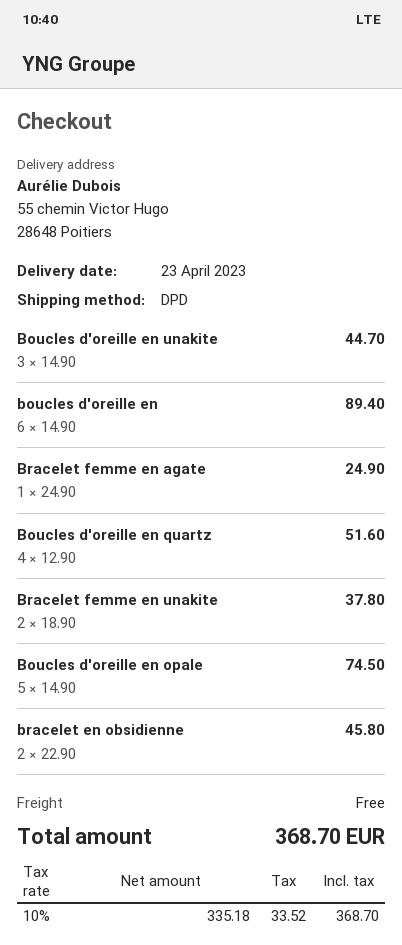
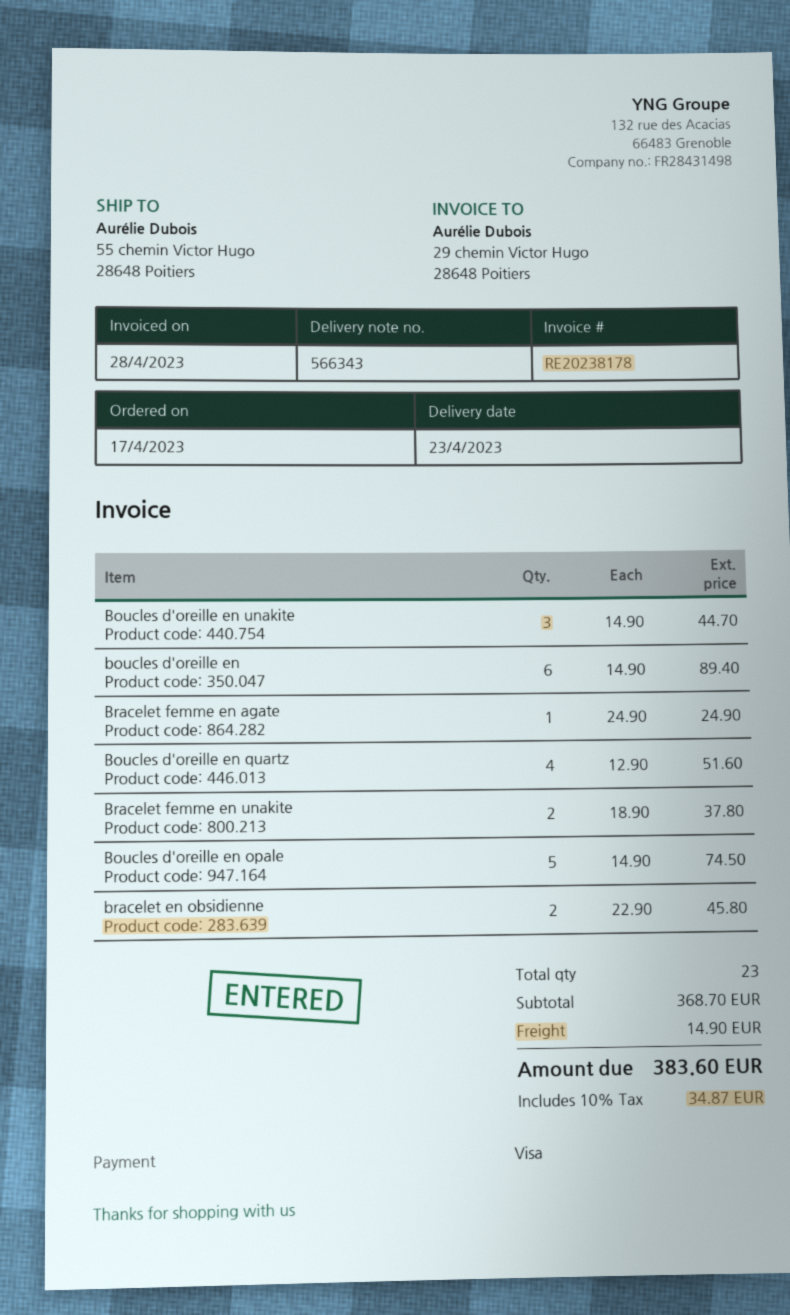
shipping: 0.00 -> 14.90
tax: 10% = 33.52 -> 10% = 34.87
total: 368.70 -> 383.60

